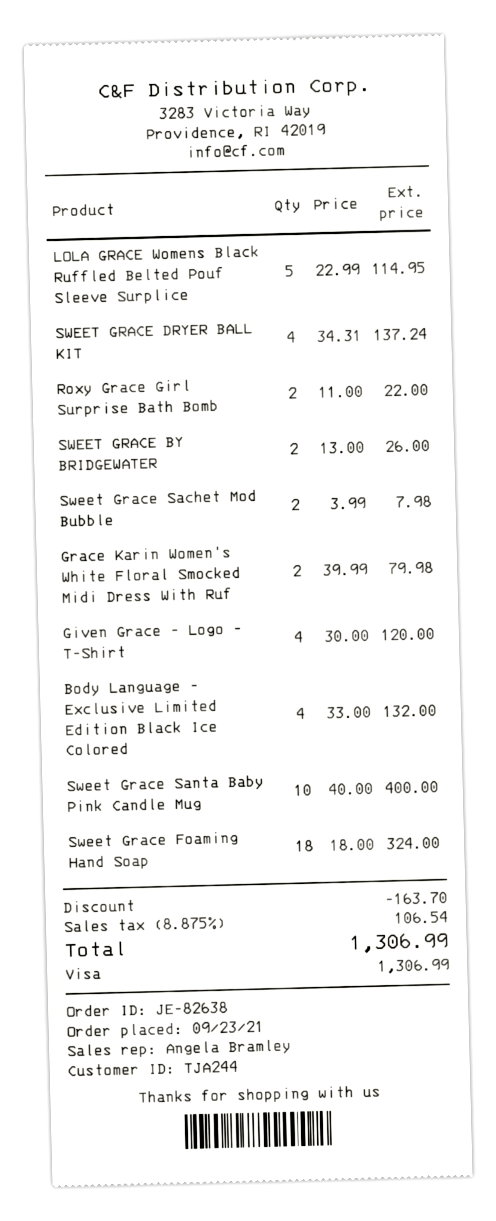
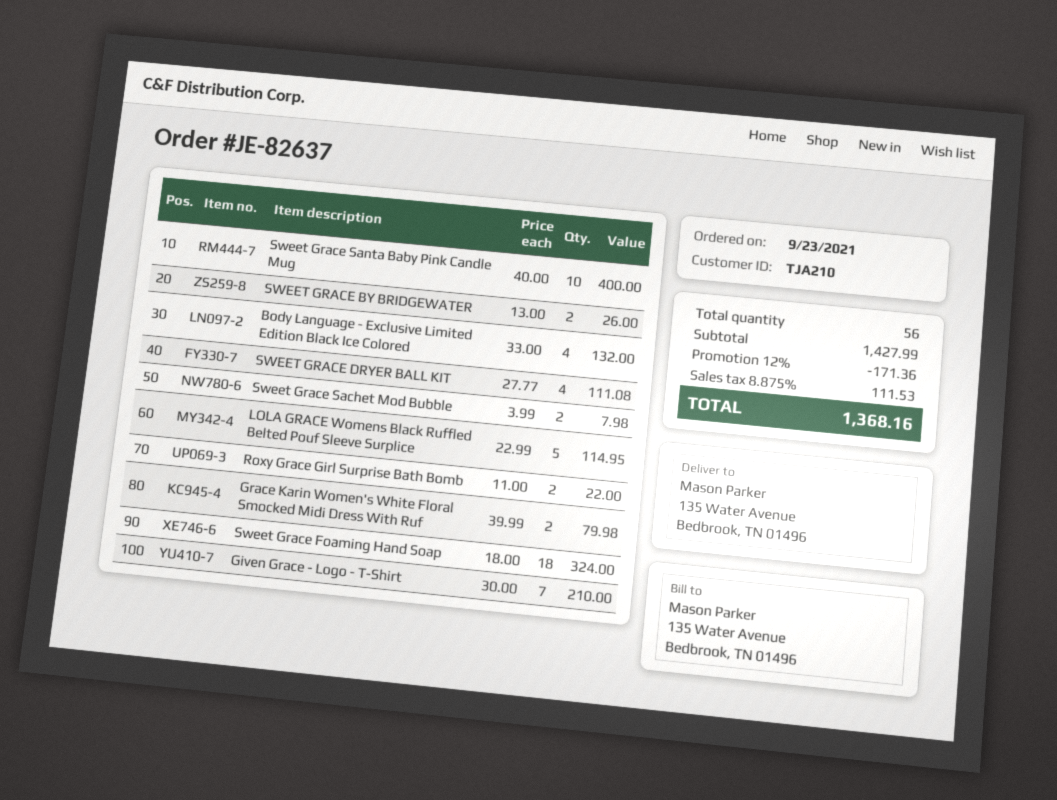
order number: JE-82638 -> JE-82637
customer number: TJA244 -> TJA210
SWEET GRACE DRYER BALL KIT: 4 x 34.31 = 137.24 -> 4 x 27.77 = 111.08
Given Grace - Logo - T-Shirt: 4 x 30.00 = 120.00 -> 7 x 30.00 = 210.00
discount: 163.70 -> 171.36
tax: 8.875% = 106.54 -> 8.875% = 111.53
total: 1306.99 -> 1368.16

